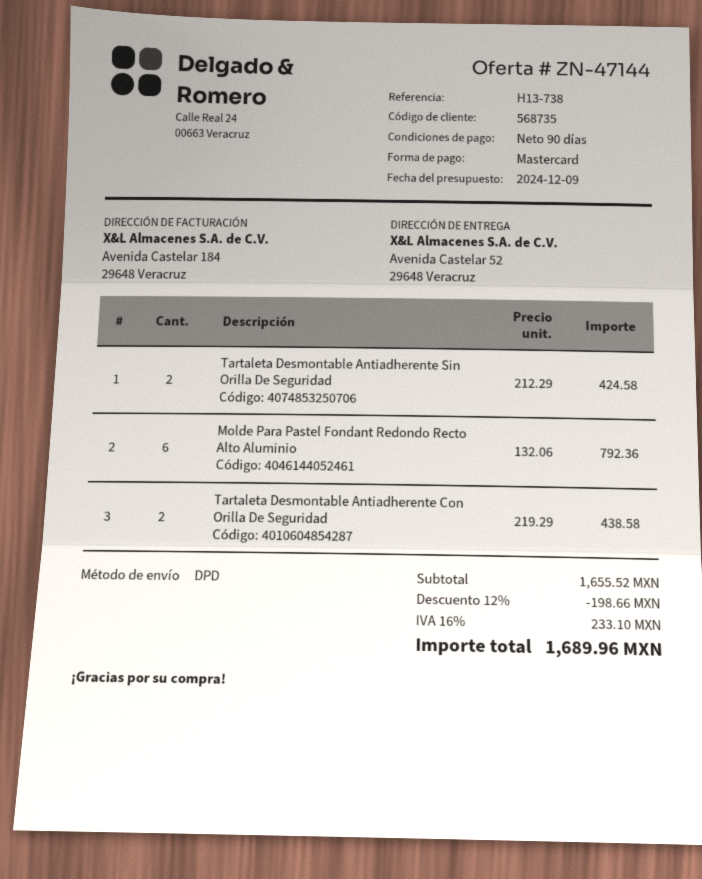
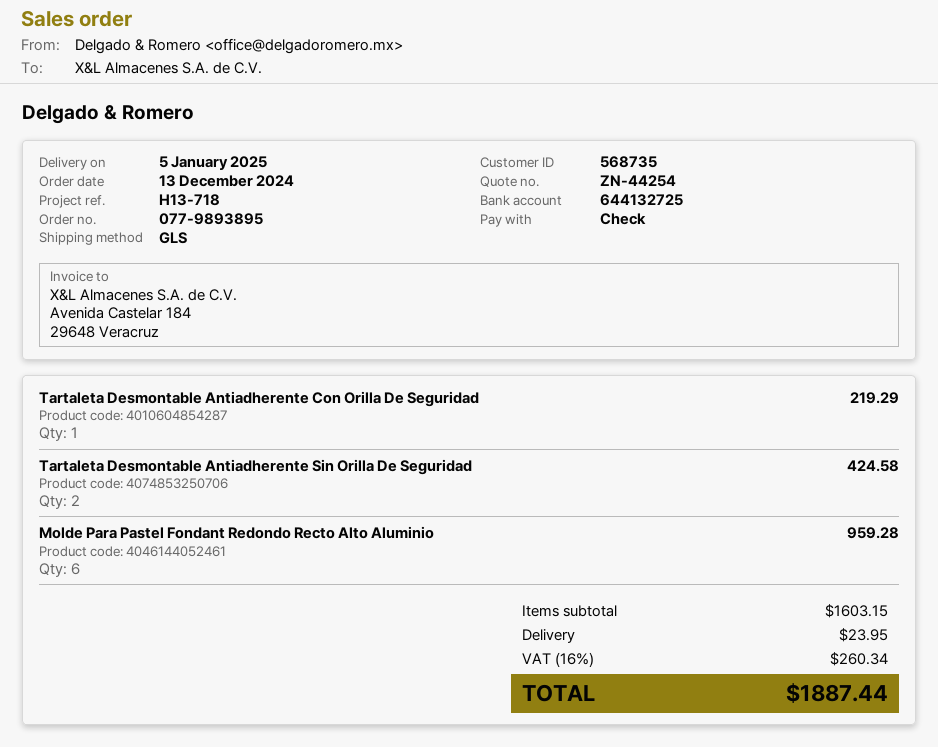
quote number: ZN-47144 -> ZN-44254
reference: H13-738 -> H13-718
payment method: Mastercard -> cheque
shipping method: DPD -> GLS
Molde Para Pastel Fondant Redondo Recto Alto Aluminio: 6 for 792.36 -> 6 for 959.28
Tartaleta Desmontable Antiadherente Con Orilla De Seguridad: 2 for 438.58 -> 1 for 219.29
subtotal: 1655.52 -> 1603.15
discount: 12% = 198.66 -> none
shipping: none -> 23.95
tax: 16% = 233.10 -> 16% = 260.34
total: 1689.96 -> 1887.44

